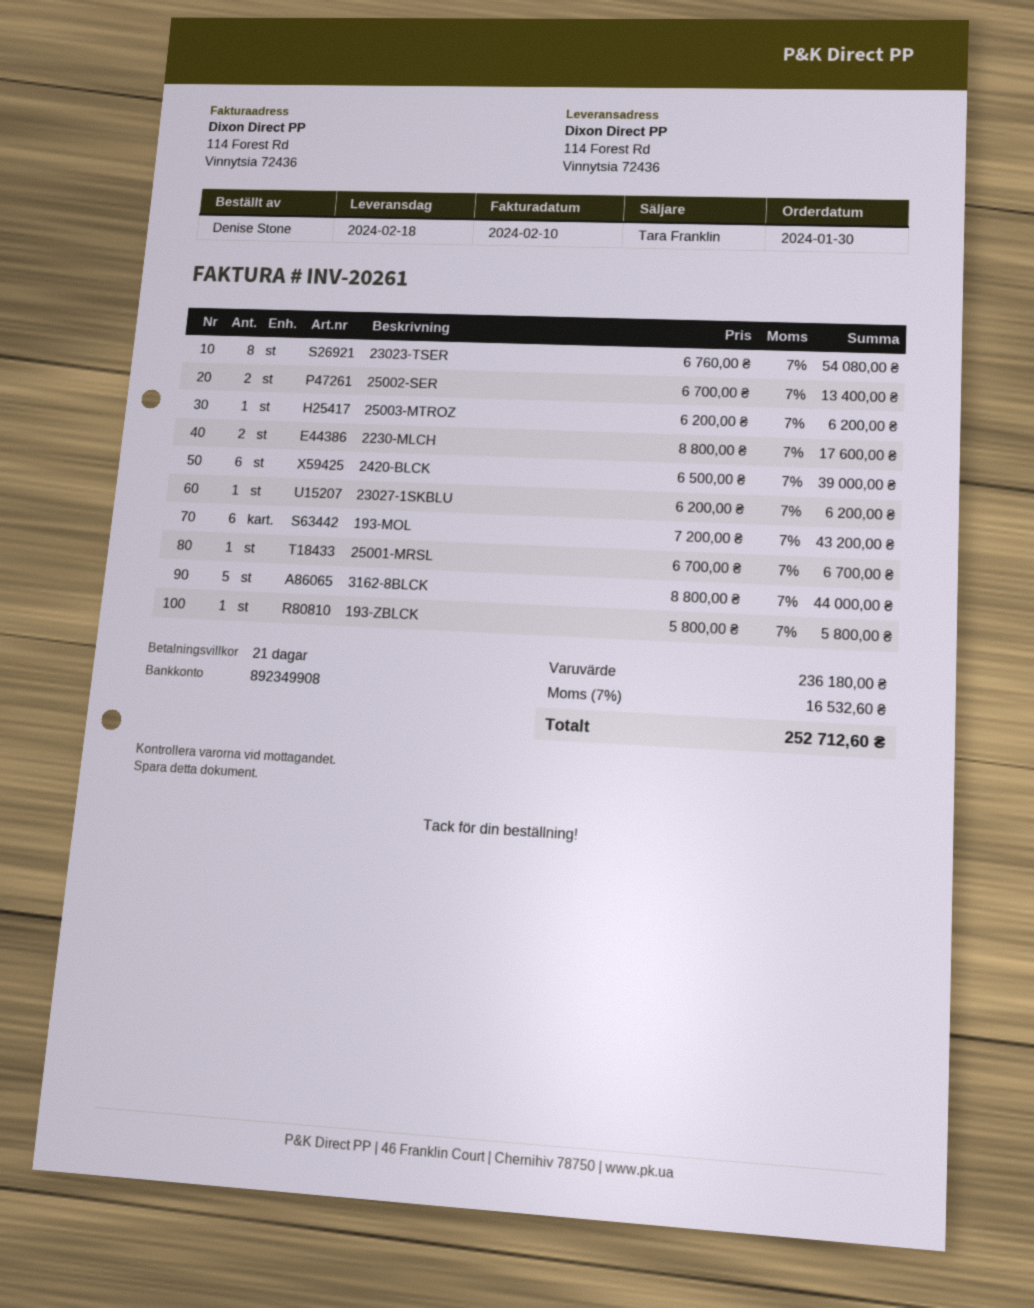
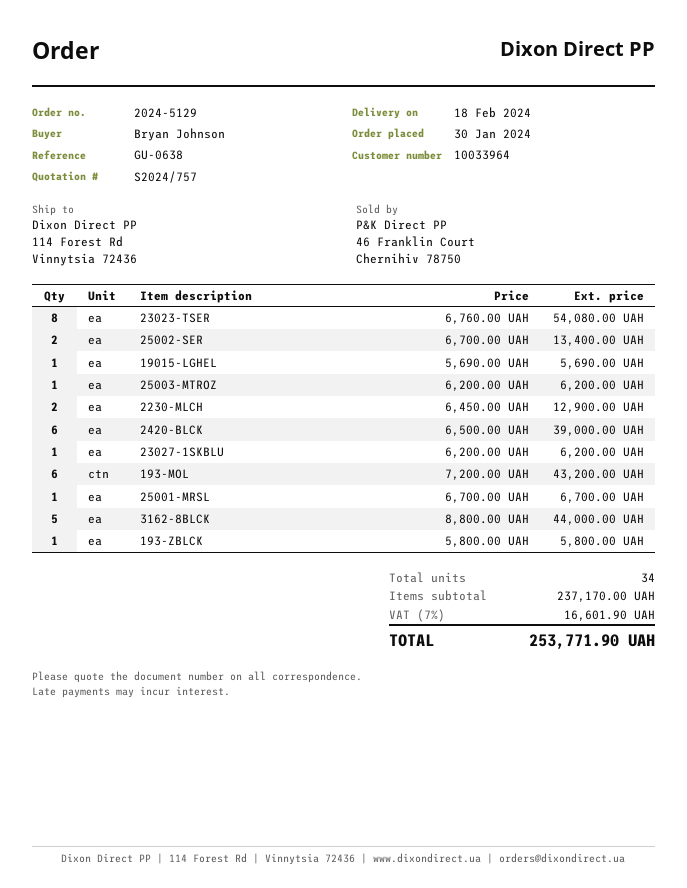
ordered by: Denise Stone -> Bryan Johnson
2230-MLCH: 2 x 8800.00 = 17600.00 -> 2 x 6450.00 = 12900.00
19015-LGHEL: none -> 1 x 5690.00 = 5690.00
subtotal: 236180.00 -> 237170.00
tax: 7% = 16532.60 -> 7% = 16601.90
total: 252712.60 -> 253771.90

